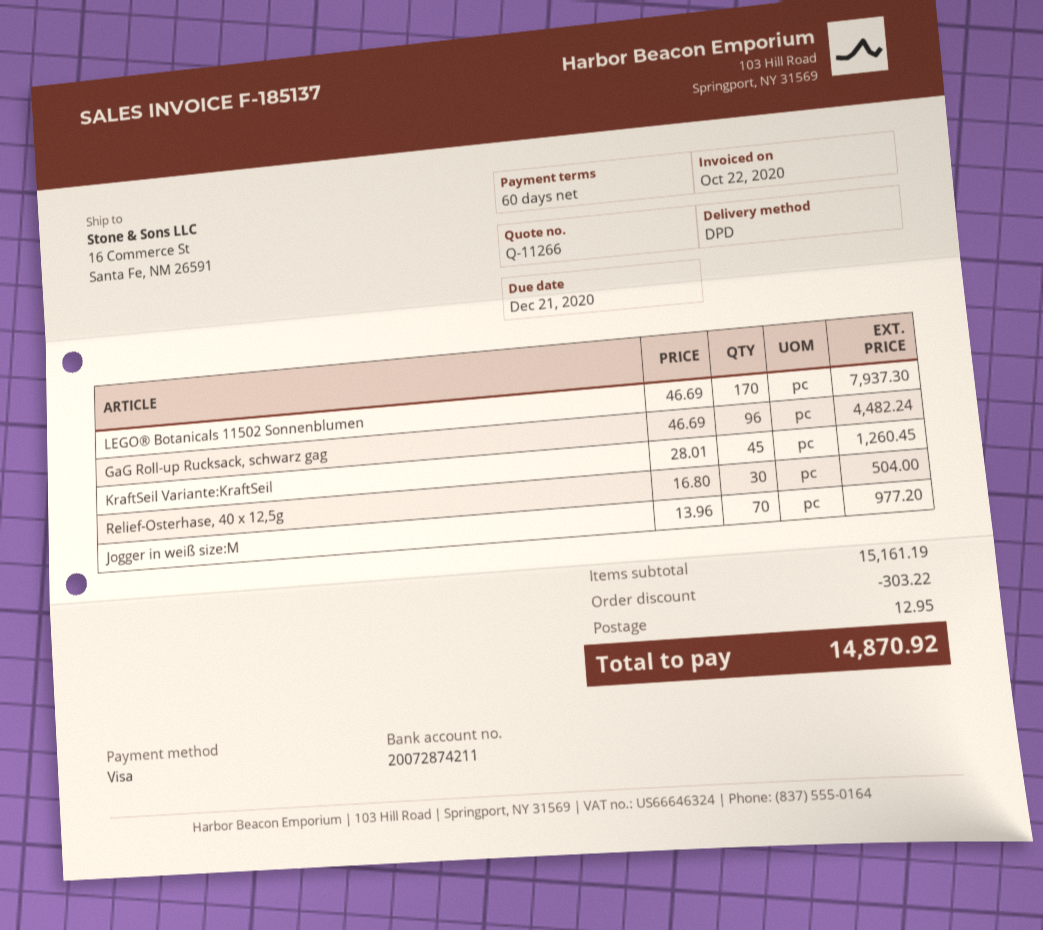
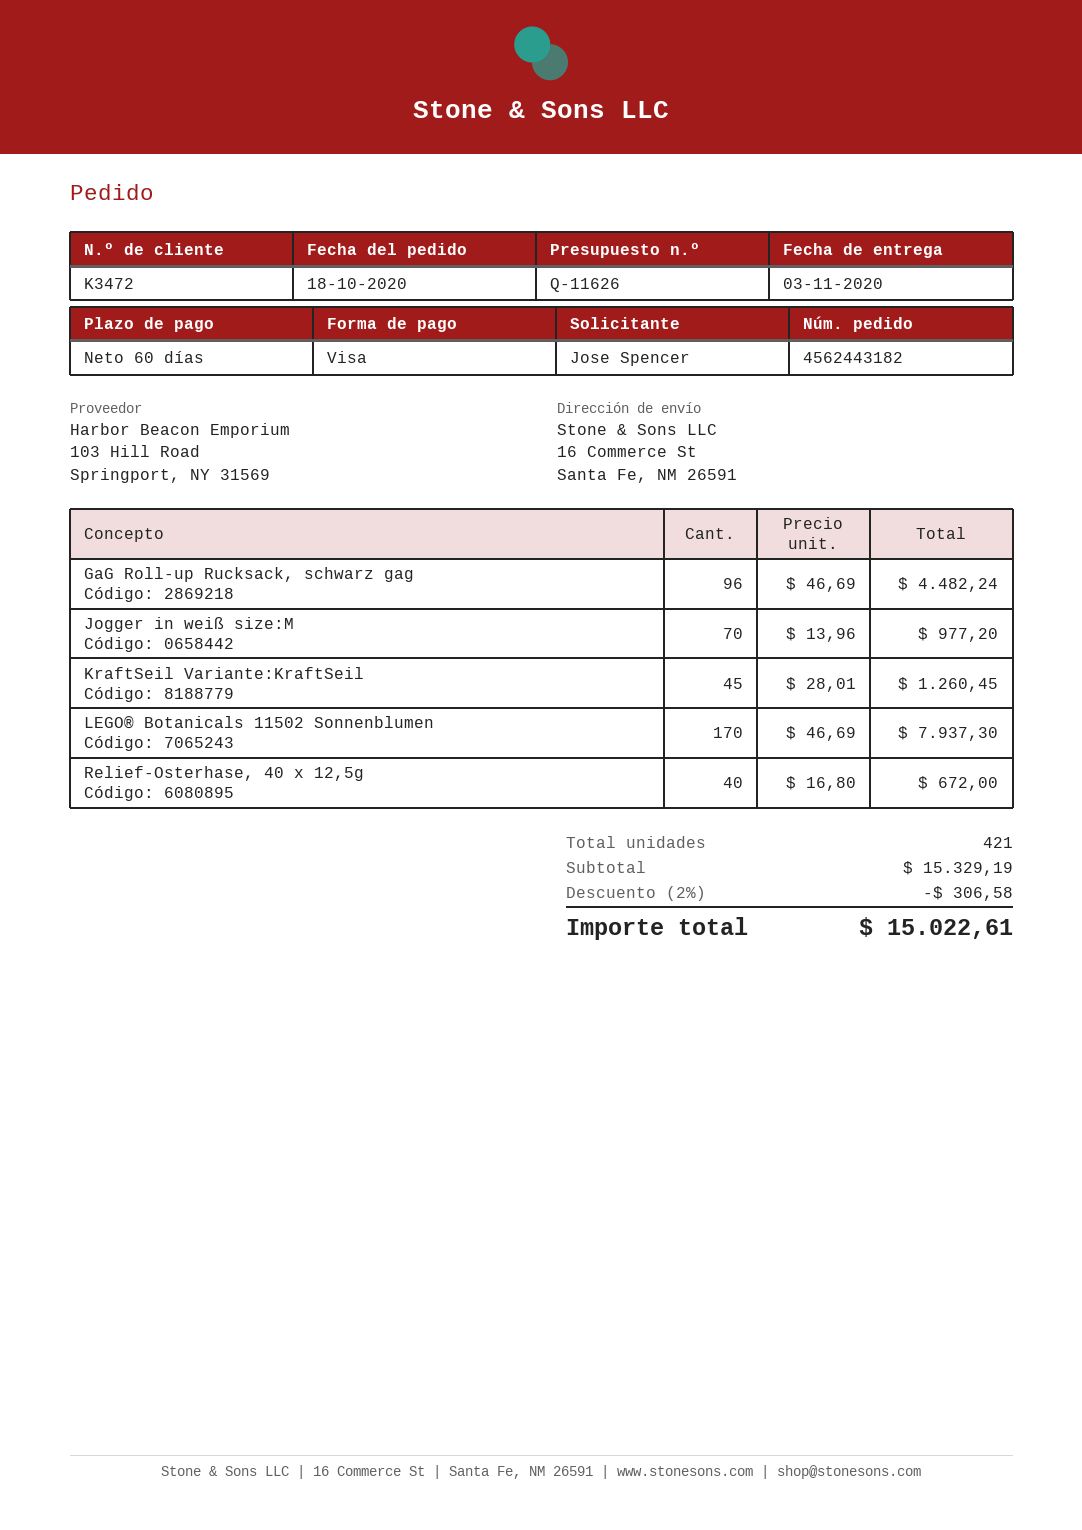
quote number: Q-11266 -> Q-11626
Relief-Osterhase, 40 x 12,5g: 30 x 16.80 = 504.00 -> 40 x 16.80 = 672.00
subtotal: 15161.19 -> 15329.19
discount: 303.22 -> 306.58
shipping: 12.95 -> none
total: 14870.92 -> 15022.61

